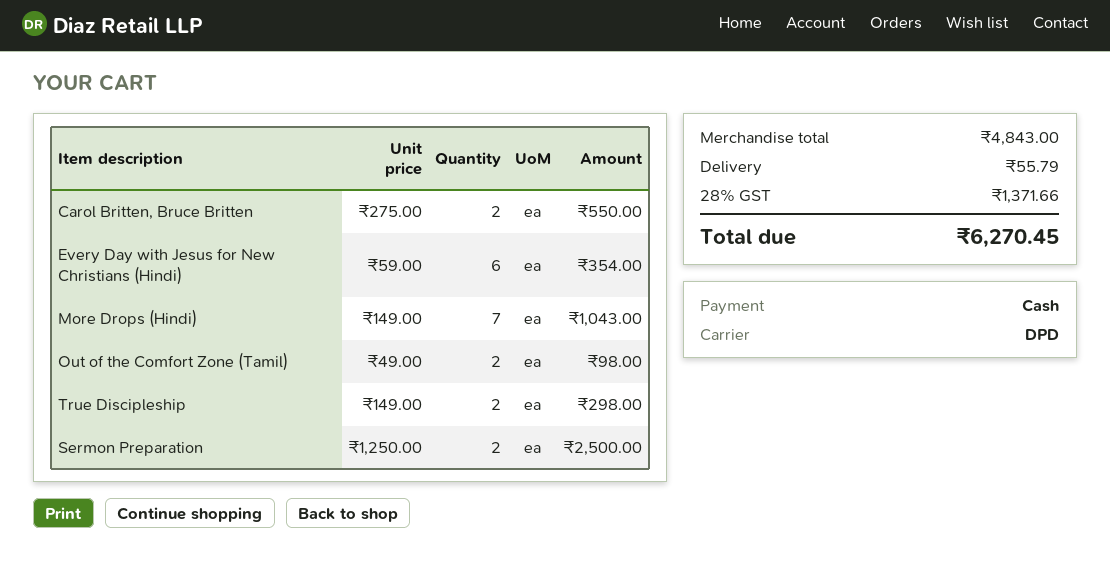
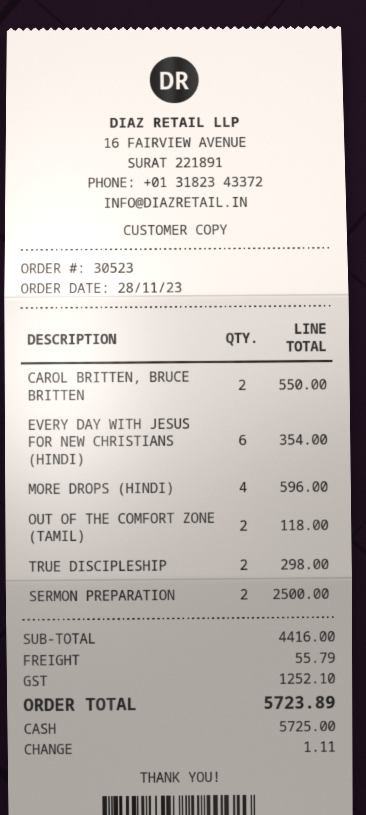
More Drops (Hindi): 7 for 1043.00 -> 4 for 596.00
Out of the Comfort Zone (Tamil): 2 for 98.00 -> 2 for 118.00
subtotal: 4843.00 -> 4416.00
tax: 1371.66 -> 1252.10
total: 6270.45 -> 5723.89

